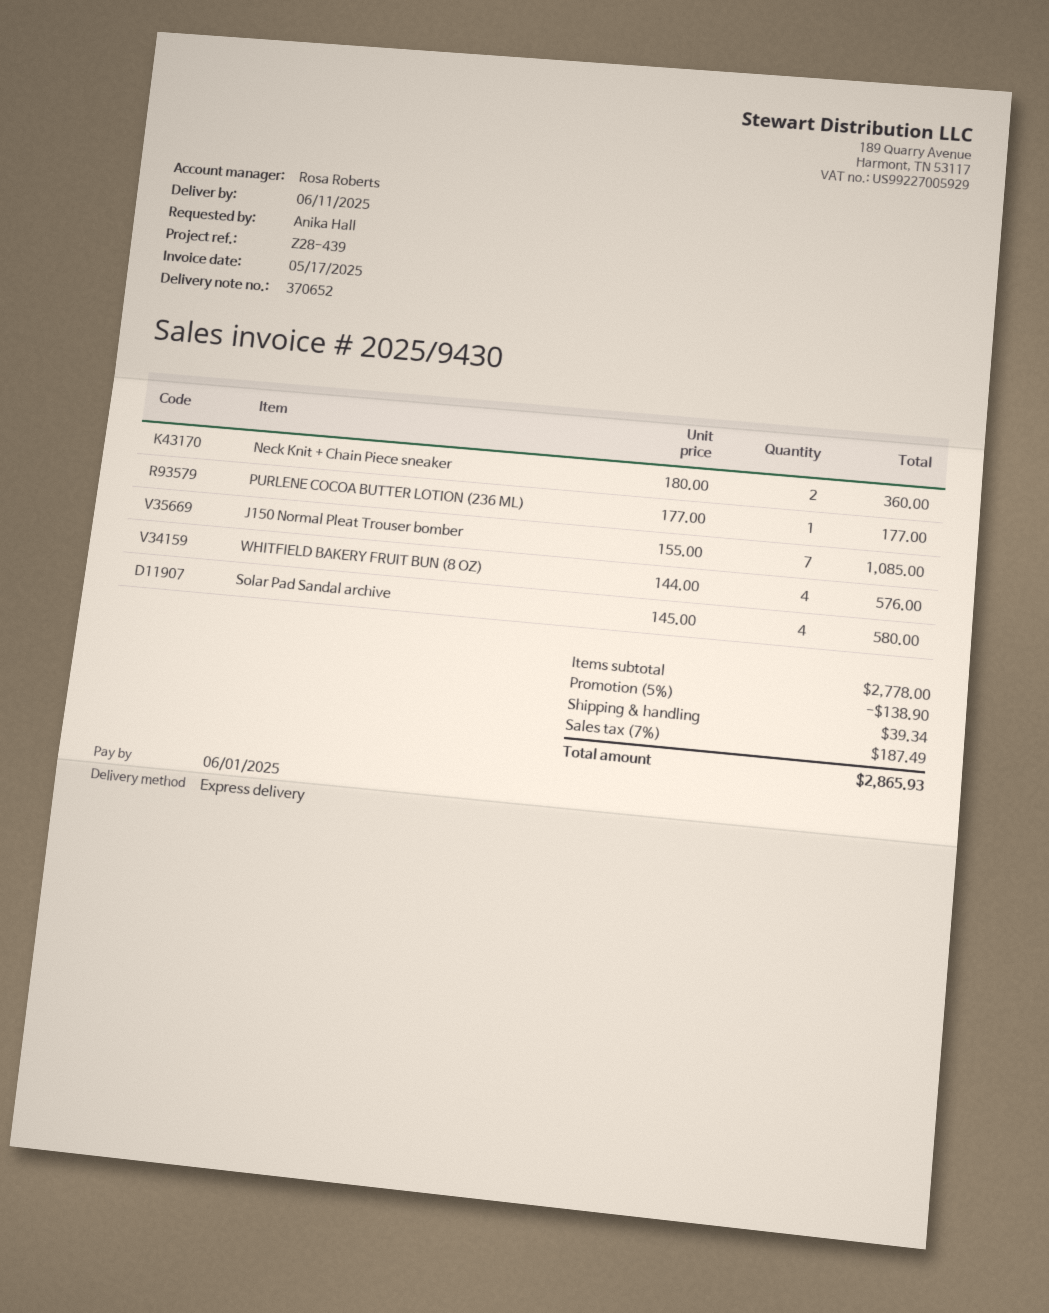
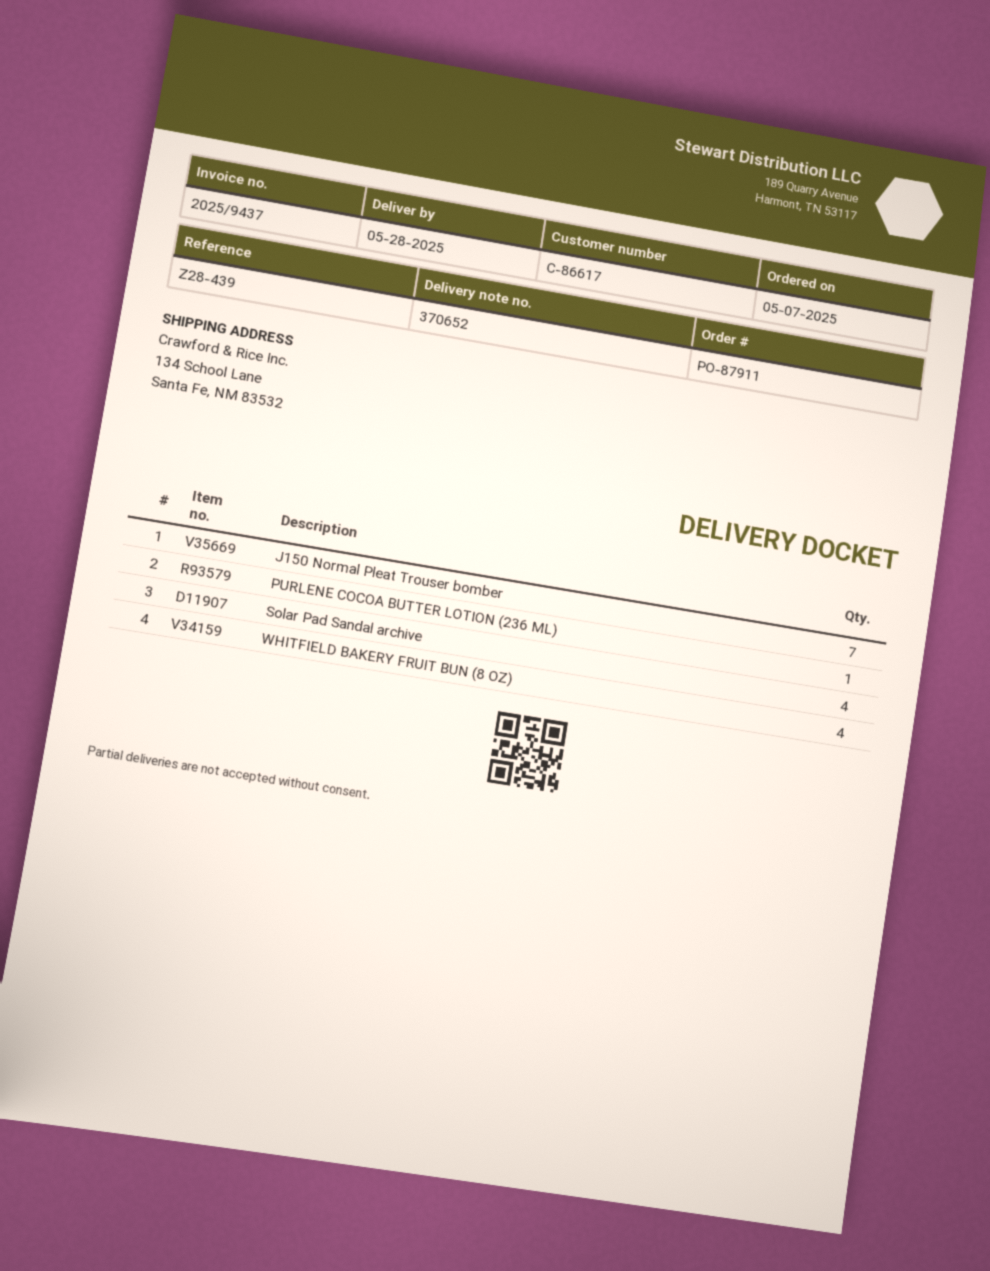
delivery date: 2025-06-11 -> 2025-05-28
invoice number: 2025/9430 -> 2025/9437
Neck Knit + Chain Piece sneaker: 2 -> none

